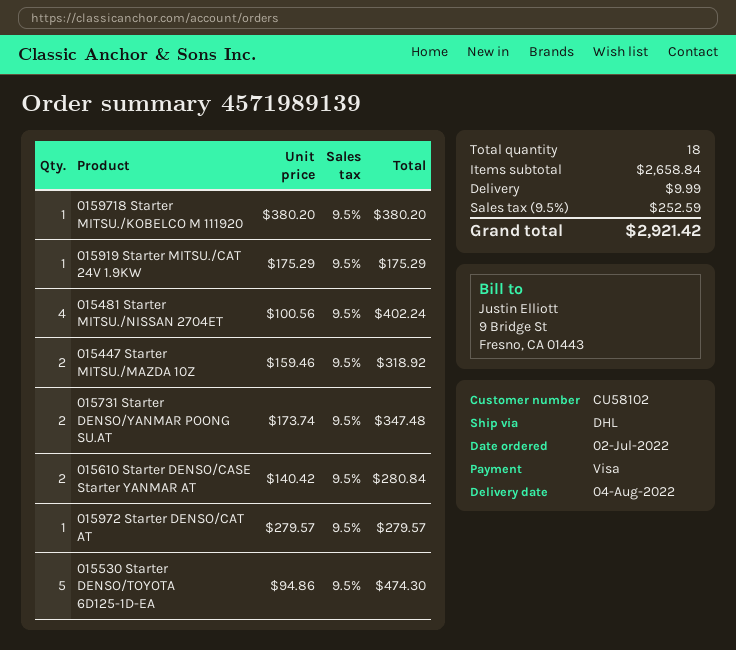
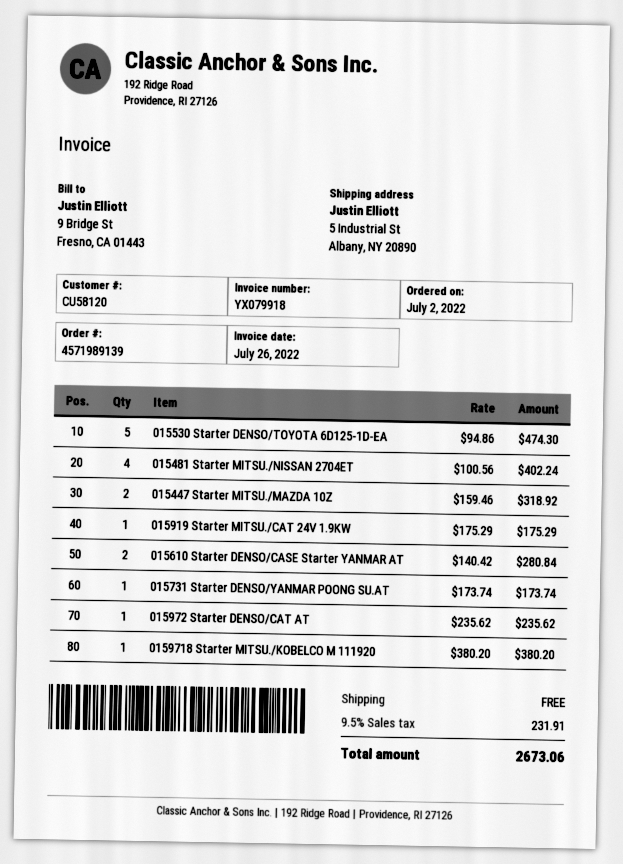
customer number: CU58102 -> CU58120
015731 Starter DENSO/YANMAR POONG SU.AT: 2 x 173.74 = 347.48 -> 1 x 173.74 = 173.74
015972 Starter DENSO/CAT AT: 1 x 279.57 = 279.57 -> 1 x 235.62 = 235.62
shipping: 9.99 -> 0.00
tax: 9.5% = 252.59 -> 9.5% = 231.91
total: 2921.42 -> 2673.06

